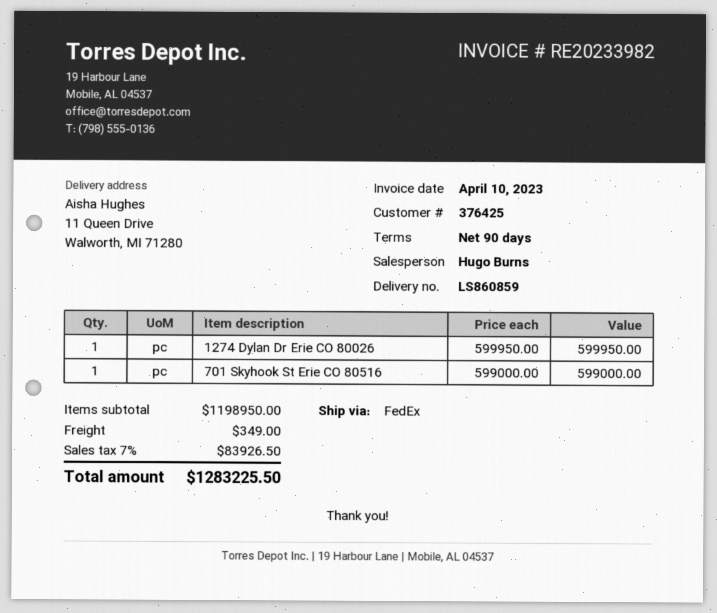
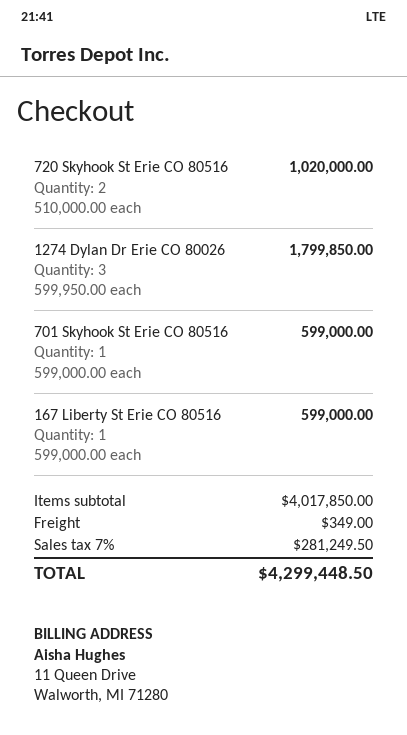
1274 Dylan Dr Erie CO 80026: 1 x 599950.00 = 599950.00 -> 3 x 599950.00 = 1799850.00
720 Skyhook St Erie CO 80516: none -> 2 x 510000.00 = 1020000.00
167 Liberty St Erie CO 80516: none -> 1 x 599000.00 = 599000.00
subtotal: 1198950.00 -> 4017850.00
tax: 7% = 83926.50 -> 7% = 281249.50
total: 1283225.50 -> 4299448.50

